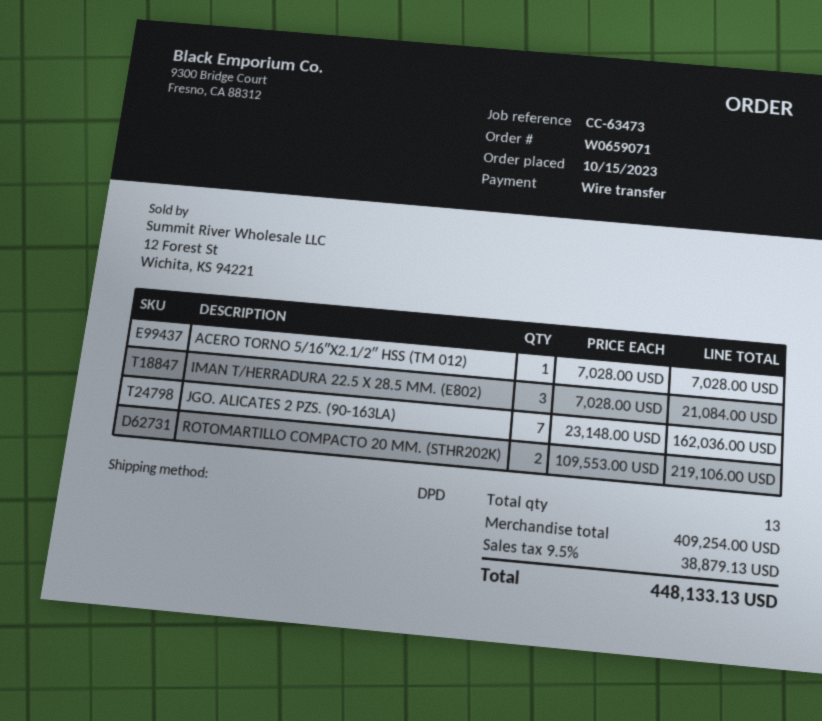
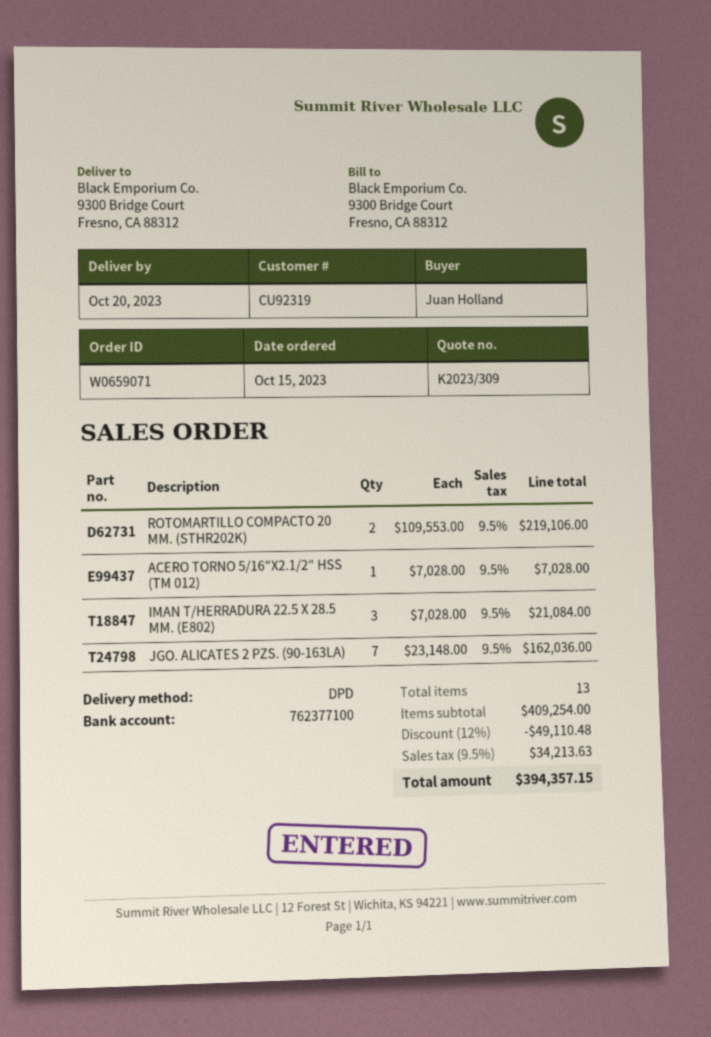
discount: none -> 12% = 49110.48
tax: 9.5% = 38879.13 -> 9.5% = 34213.63
total: 448133.13 -> 394357.15

